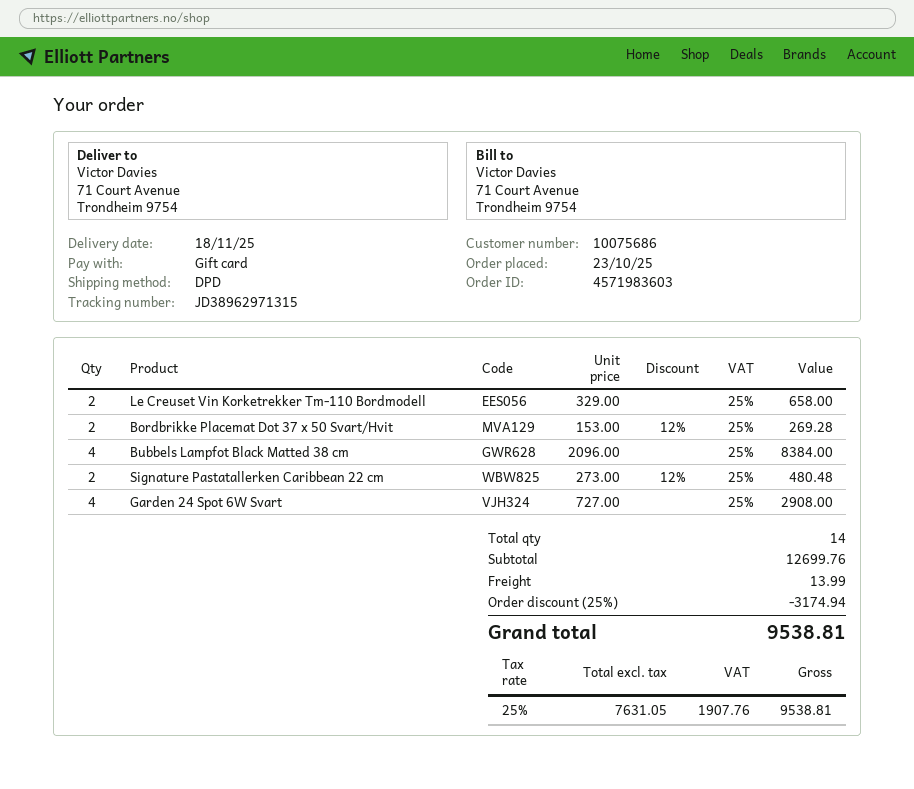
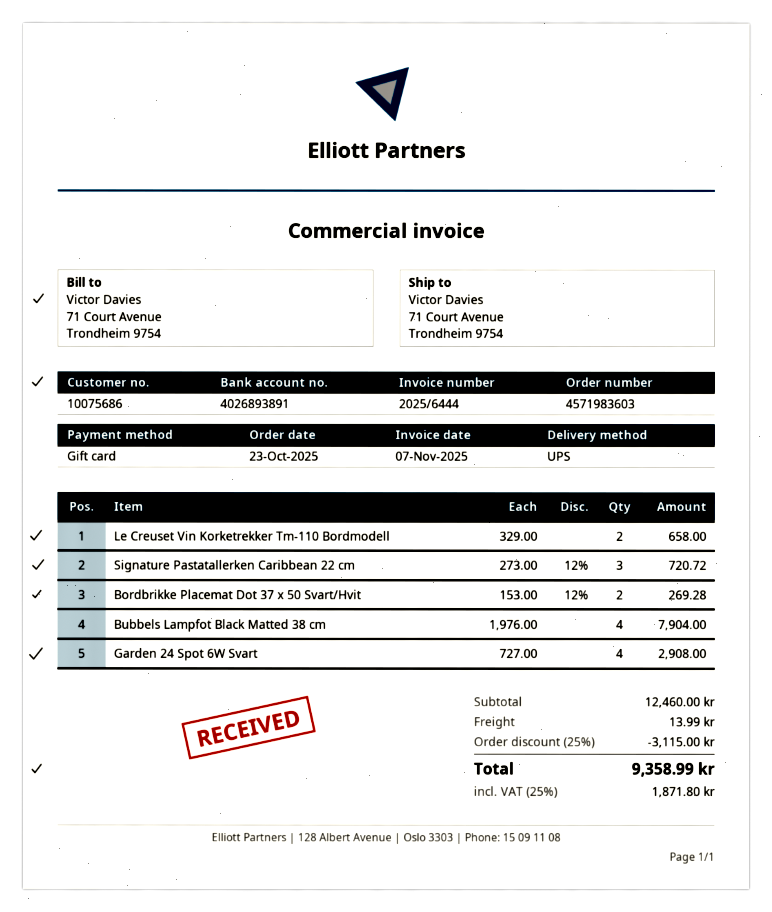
shipping method: DPD -> UPS
Bubbels Lampfot Black Matted 38 cm: 4 x 2096.00 = 8384.00 -> 4 x 1976.00 = 7904.00
Signature Pastatallerken Caribbean 22 cm: 2 x 273.00 - 12% = 480.48 -> 3 x 273.00 - 12% = 720.72
subtotal: 12699.76 -> 12460.00
discount: 25% = 3174.94 -> 25% = 3115.00
tax: 25% = 1907.76 -> 25% = 1871.80
total: 9538.81 -> 9358.99

